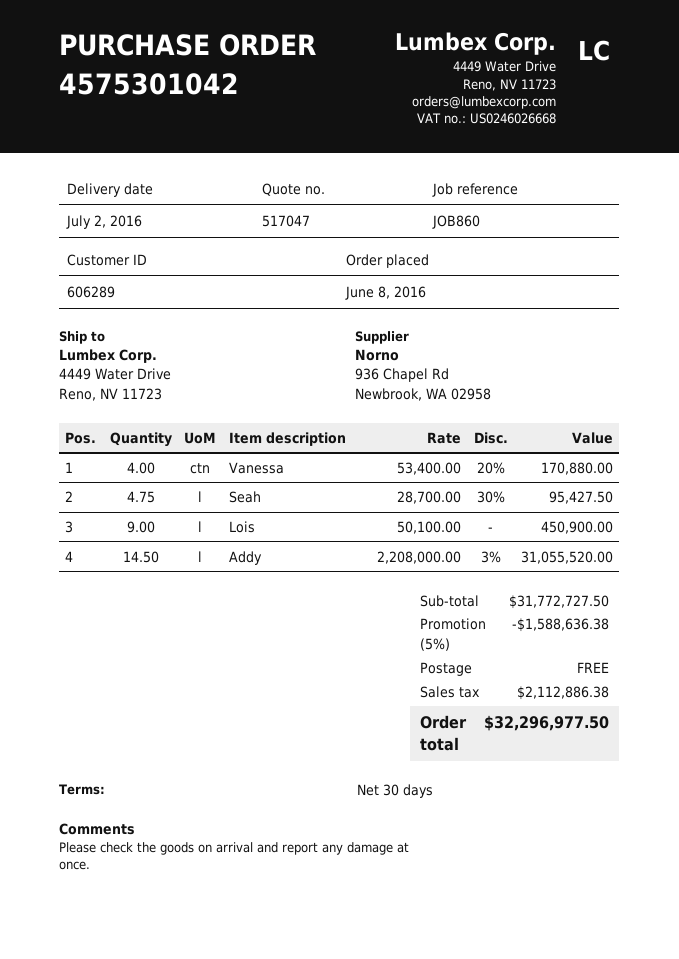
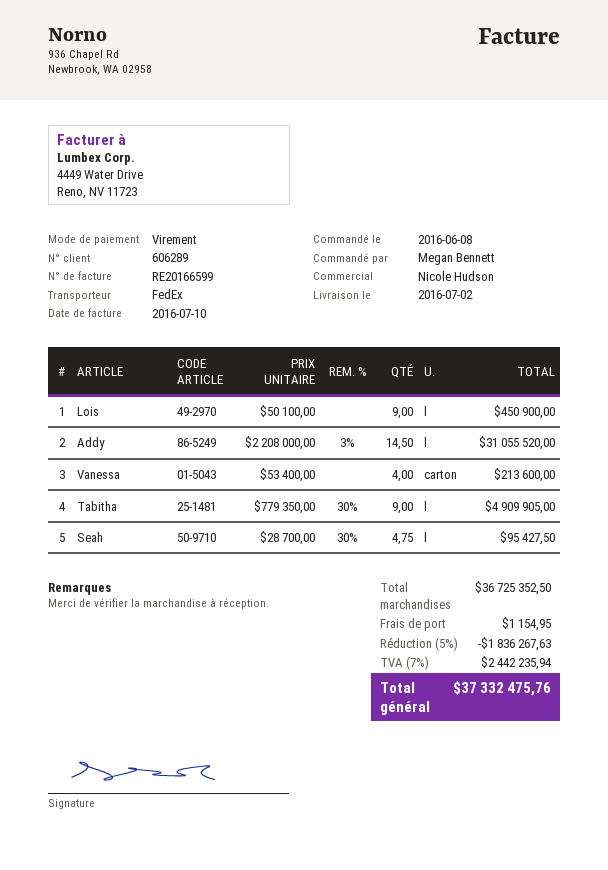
Vanessa: 4 x 53400.00 - 20% = 170880.00 -> 4 x 53400.00 = 213600.00
Tabitha: none -> 9 x 779350.00 - 30% = 4909905.00
subtotal: 31772727.50 -> 36725352.50
discount: 5% = 1588636.38 -> 5% = 1836267.63
shipping: 0.00 -> 1154.95
tax: 2112886.38 -> 2442235.94
total: 32296977.50 -> 37332475.76

